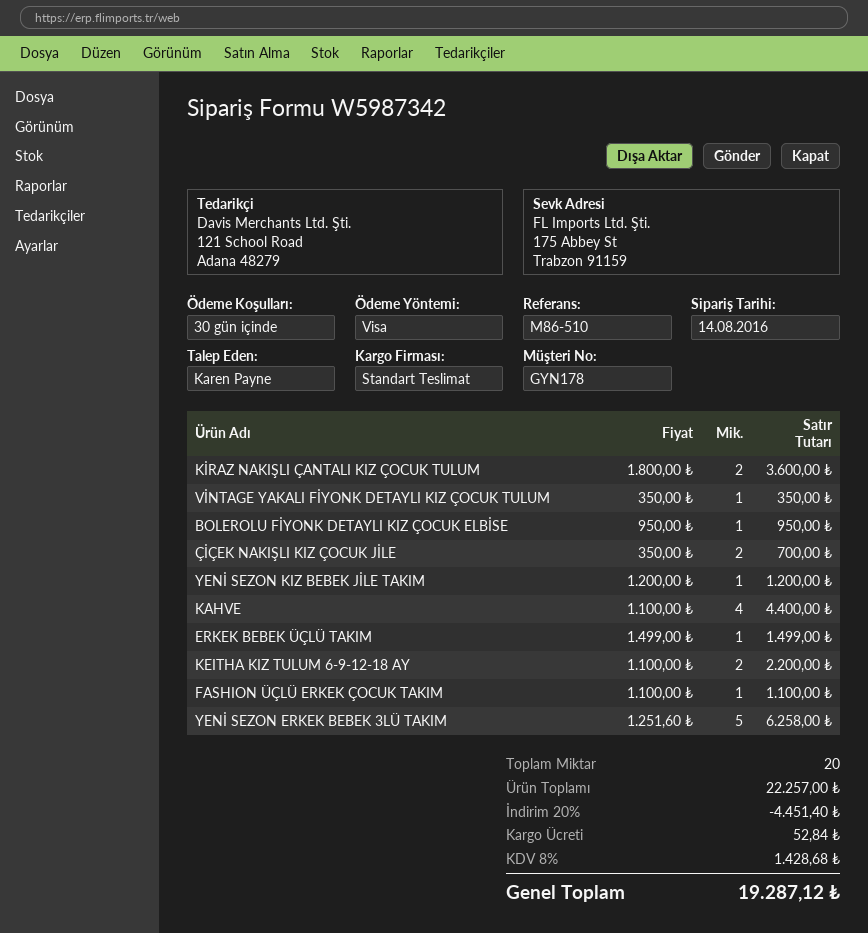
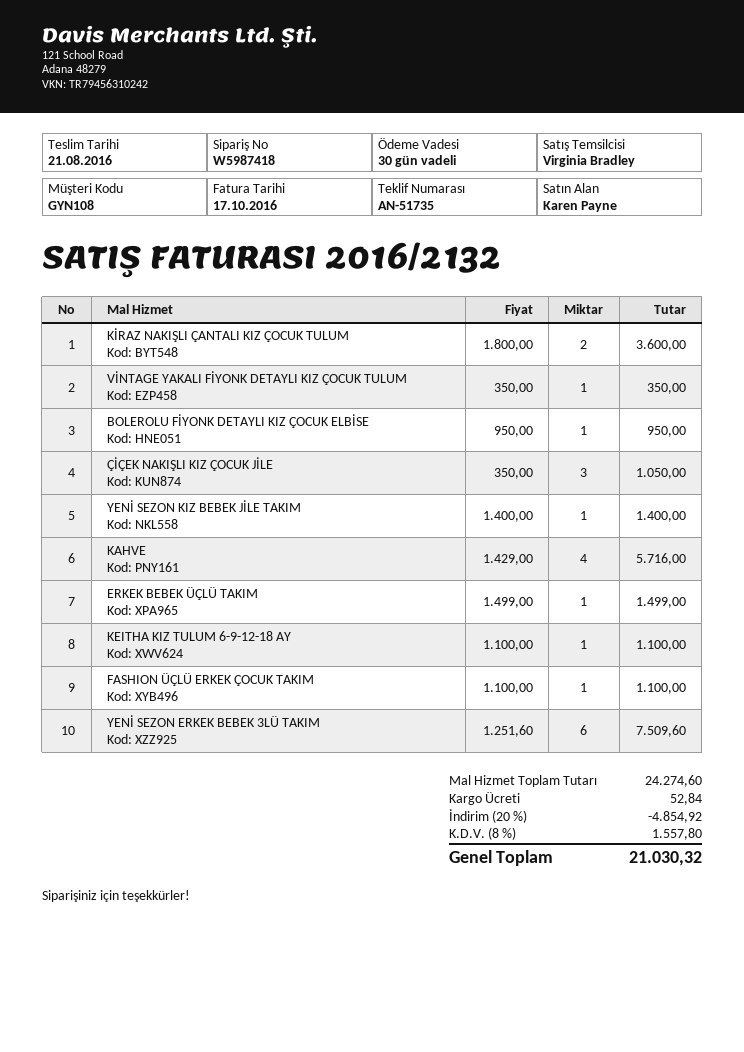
order number: W5987342 -> W5987418
customer number: GYN178 -> GYN108
ÇİÇEK NAKIŞLI KIZ ÇOCUK JİLE: 2 x 350.00 = 700.00 -> 3 x 350.00 = 1050.00
YENİ SEZON KIZ BEBEK JİLE TAKIM: 1 x 1200.00 = 1200.00 -> 1 x 1400.00 = 1400.00
KAHVE: 4 x 1100.00 = 4400.00 -> 4 x 1429.00 = 5716.00
KEITHA KIZ TULUM 6-9-12-18 AY: 2 x 1100.00 = 2200.00 -> 1 x 1100.00 = 1100.00
YENİ SEZON ERKEK BEBEK 3LÜ TAKIM: 5 x 1251.60 = 6258.00 -> 6 x 1251.60 = 7509.60
subtotal: 22257.00 -> 24274.60
discount: 20% = 4451.40 -> 20% = 4854.92
tax: 8% = 1428.68 -> 8% = 1557.80
total: 19287.12 -> 21030.32

